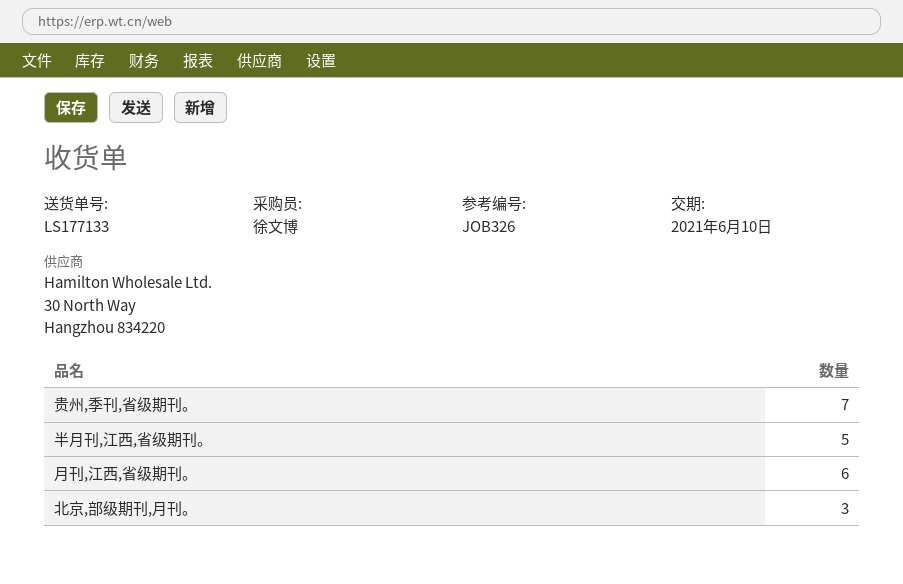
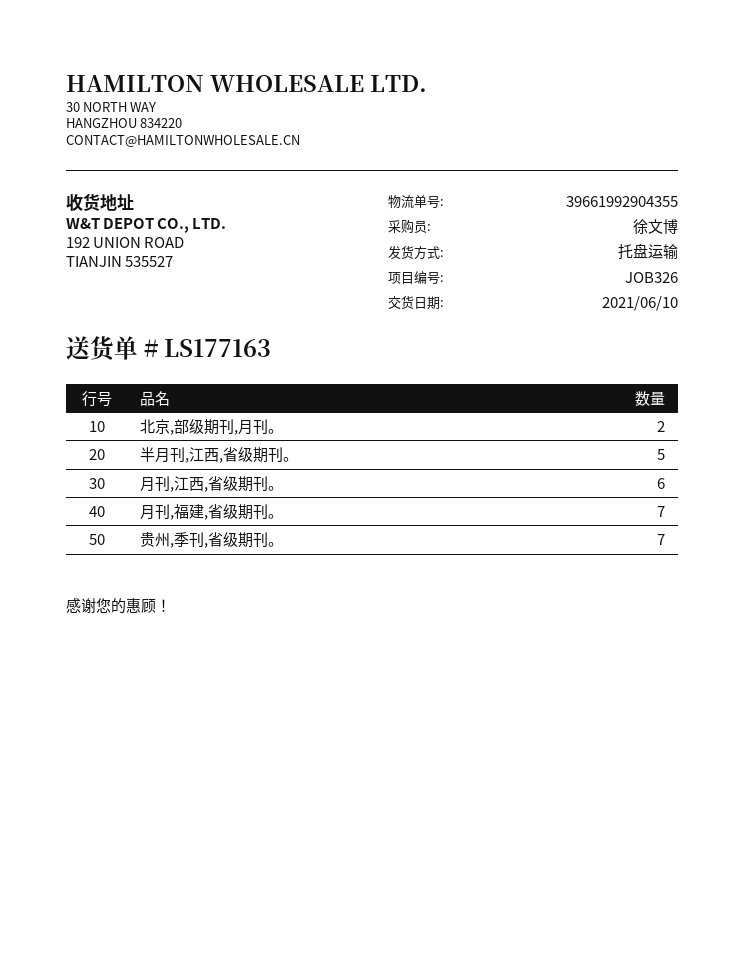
delivery note number: LS177133 -> LS177163
北京,部级期刊,月刊。: 3 -> 2
月刊,福建,省级期刊。: none -> 7

